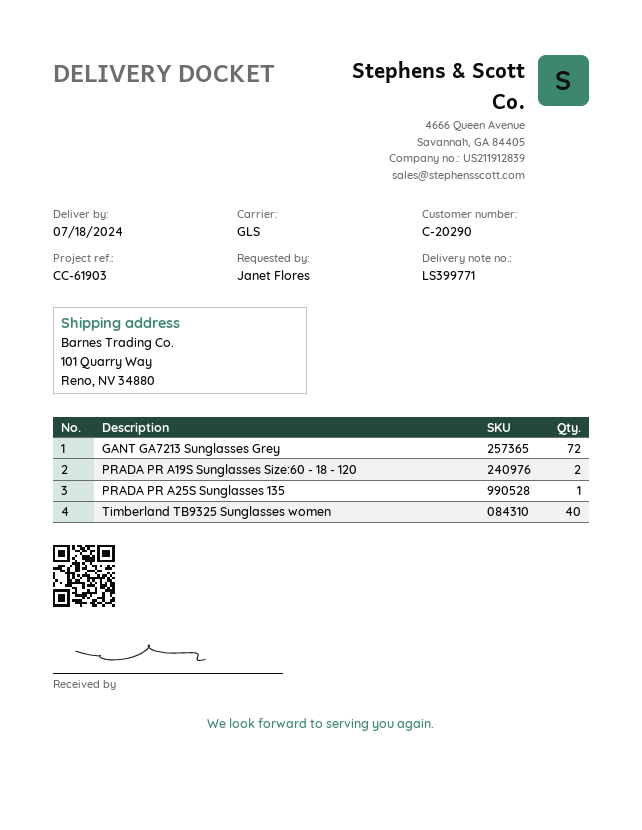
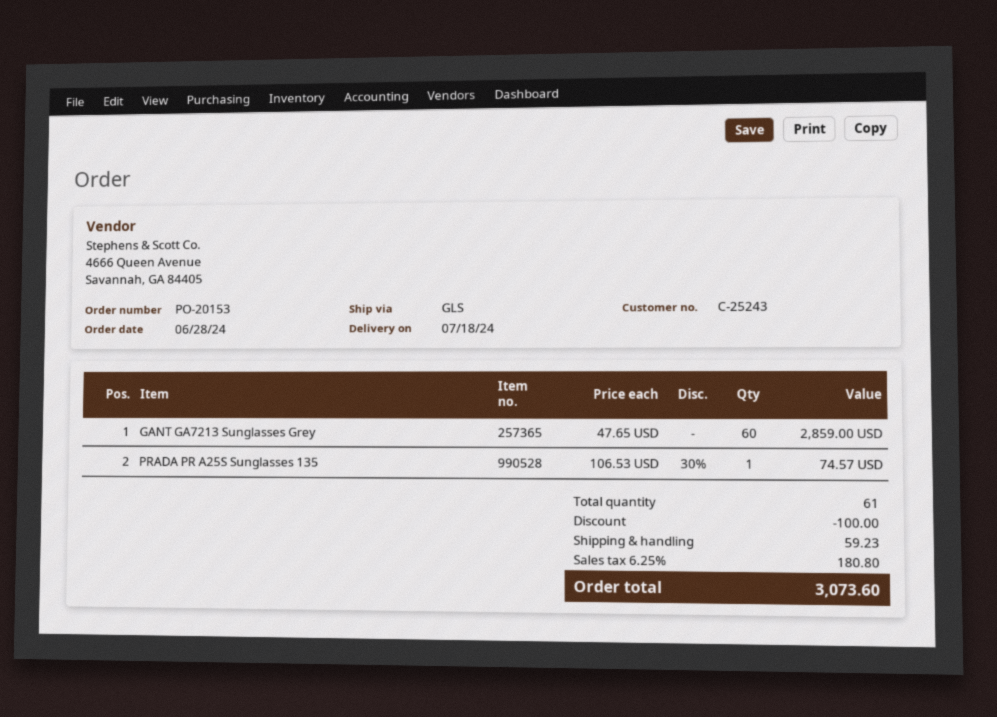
customer number: C-20290 -> C-25243
GANT GA7213 Sunglasses Grey: 72 -> 60
PRADA PR A19S Sunglasses Size:60 - 18 - 120: 2 -> none
Timberland TB9325 Sunglasses women: 40 -> none

